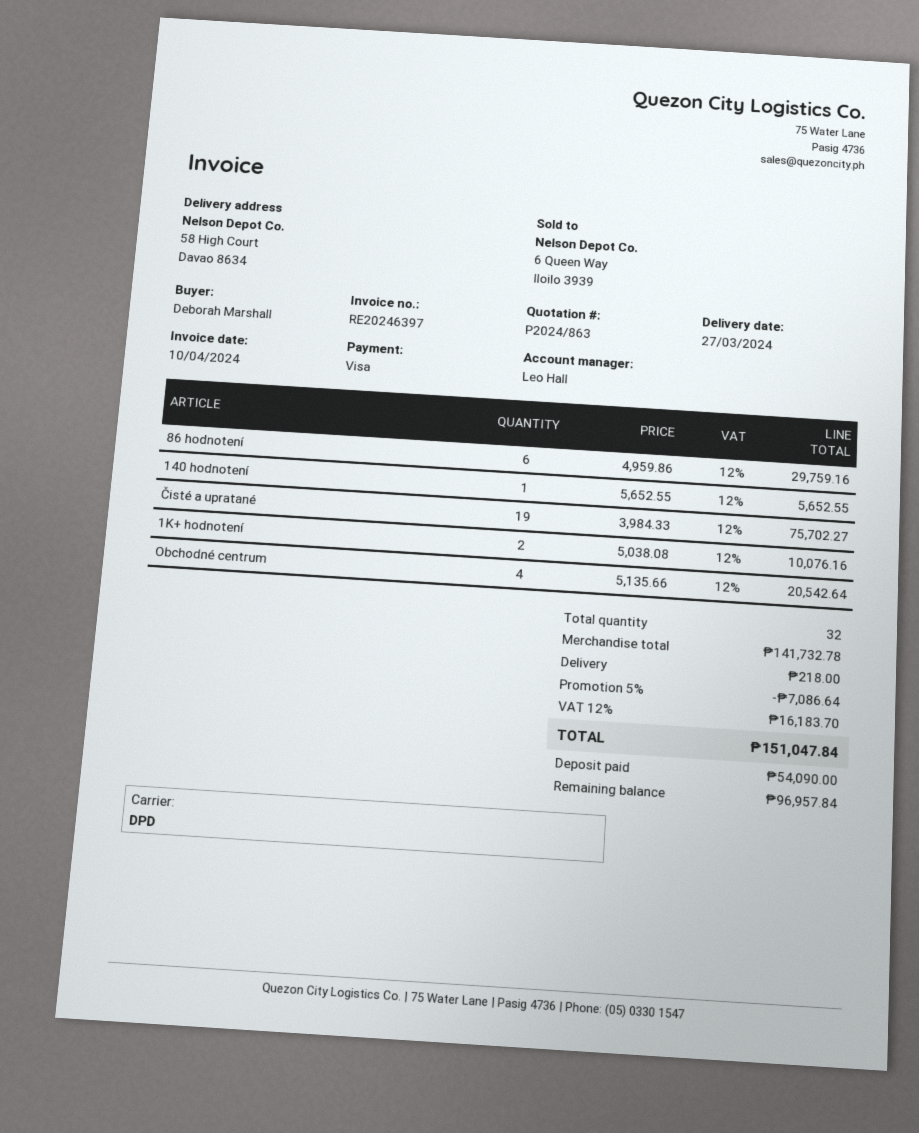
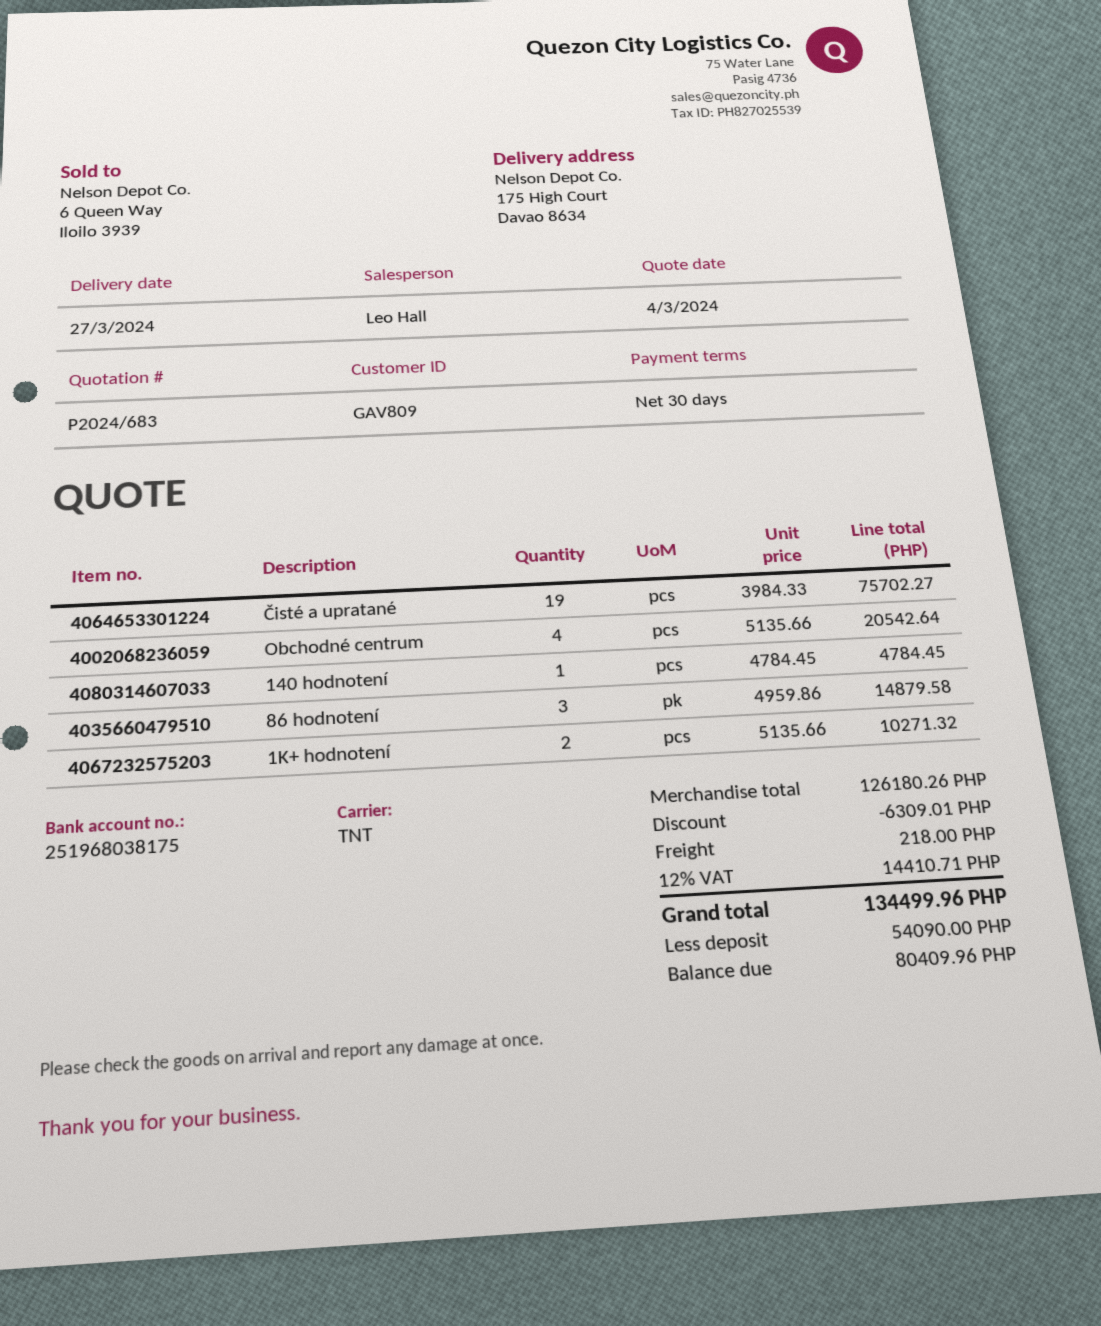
quote number: P2024/863 -> P2024/683
shipping method: DPD -> TNT
ship to: 58 High Court, Davao 8634 -> 175 High Court, Davao 8634
86 hodnotení: 6 x 4959.86 = 29759.16 -> 3 x 4959.86 = 14879.58
140 hodnotení: 1 x 5652.55 = 5652.55 -> 1 x 4784.45 = 4784.45
1K+ hodnotení: 2 x 5038.08 = 10076.16 -> 2 x 5135.66 = 10271.32
subtotal: 141732.78 -> 126180.26
discount: 7086.64 -> 6309.01
tax: 12% = 16183.70 -> 12% = 14410.71
total: 151047.84 -> 134499.96
balance: 96957.84 -> 80409.96

